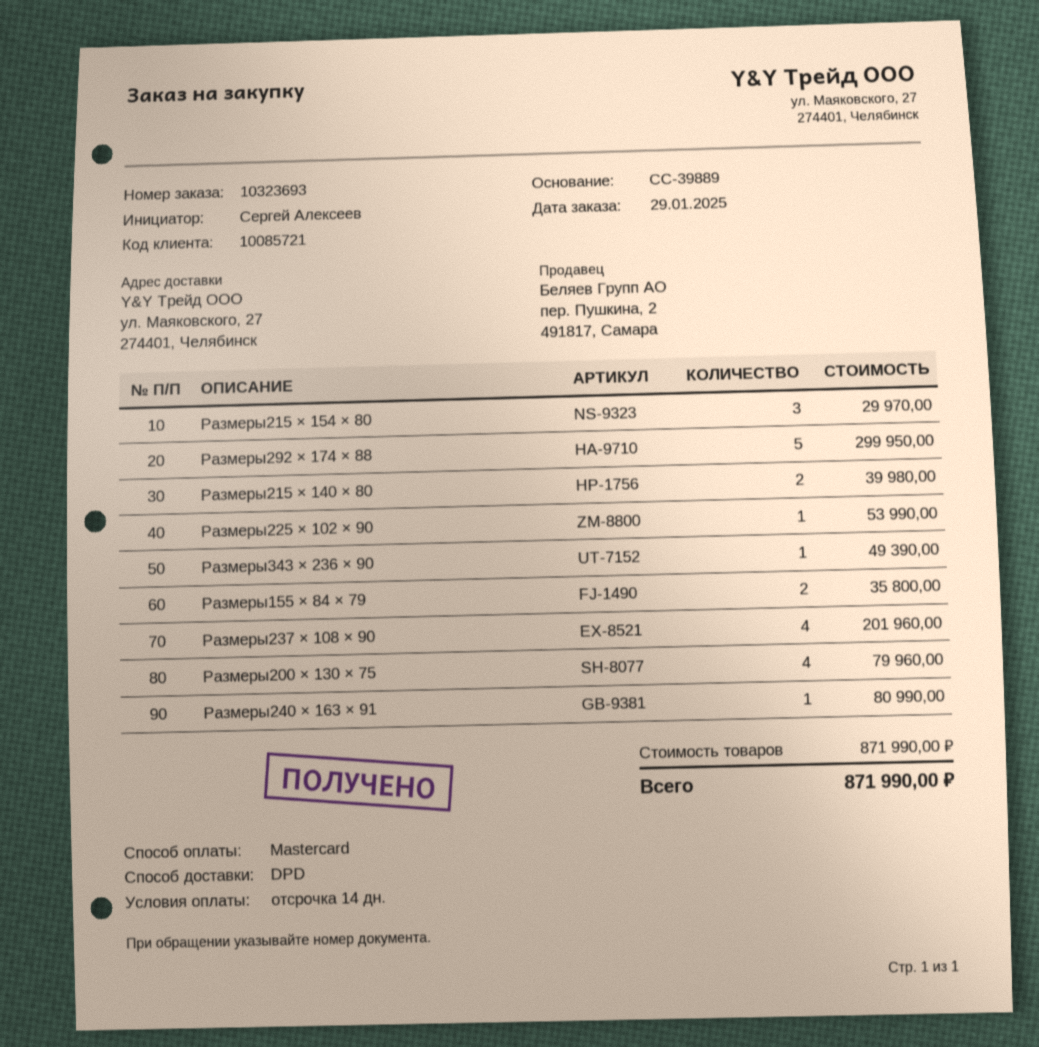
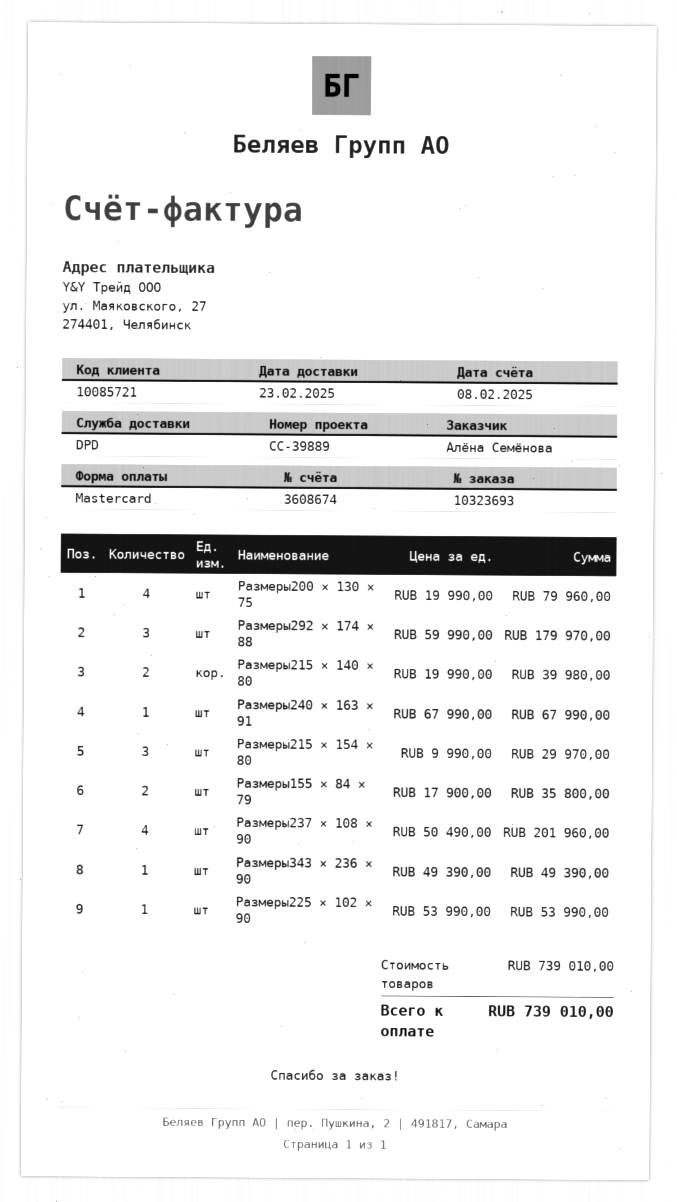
ordered by: Сергей Алексеев -> Алёна Семёнова
Размеры292 × 174 × 88: 5 for 299950.00 -> 3 for 179970.00
Размеры240 × 163 × 91: 1 for 80990.00 -> 1 for 67990.00
subtotal: 871990.00 -> 739010.00
total: 871990.00 -> 739010.00

